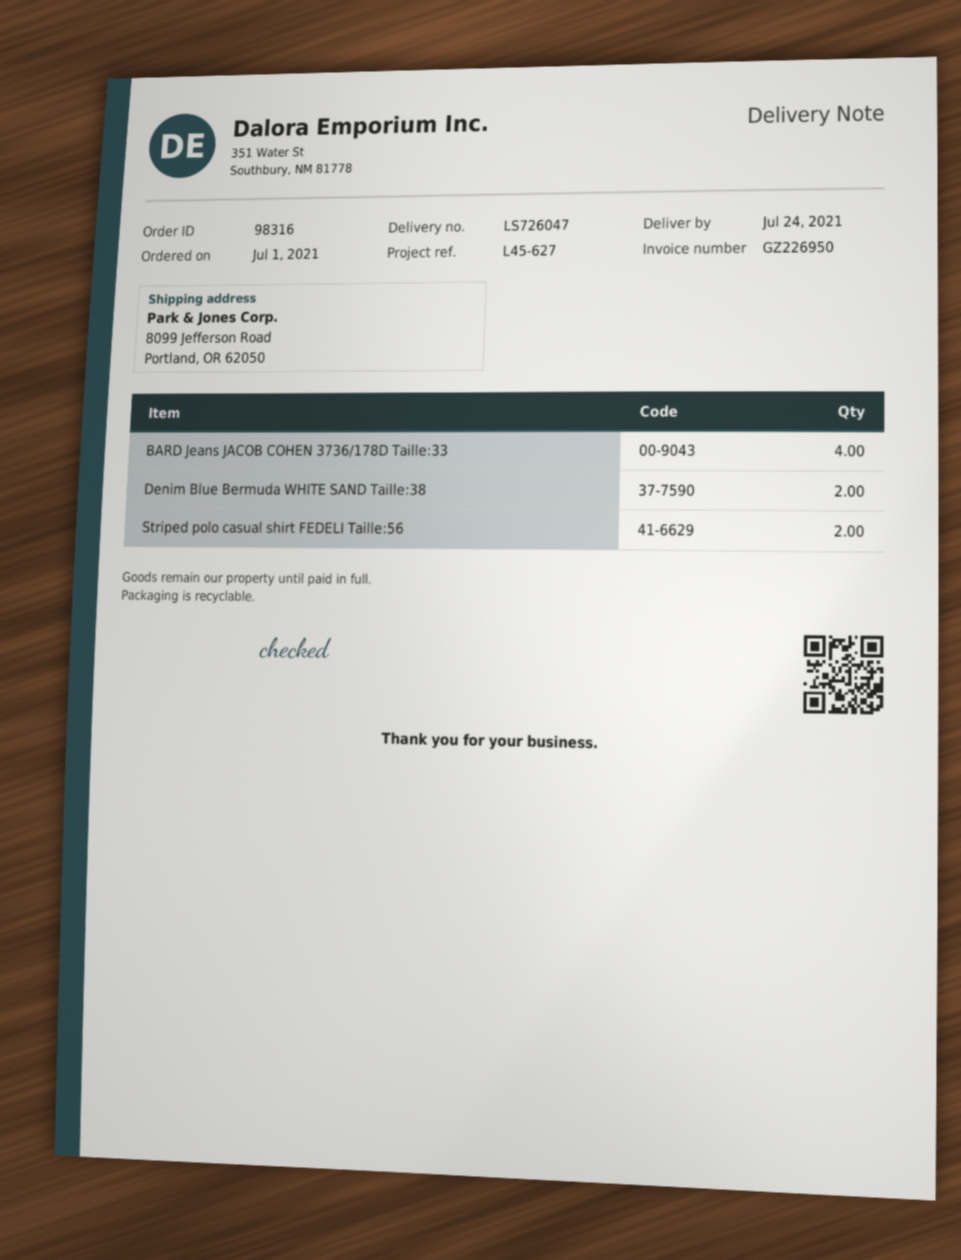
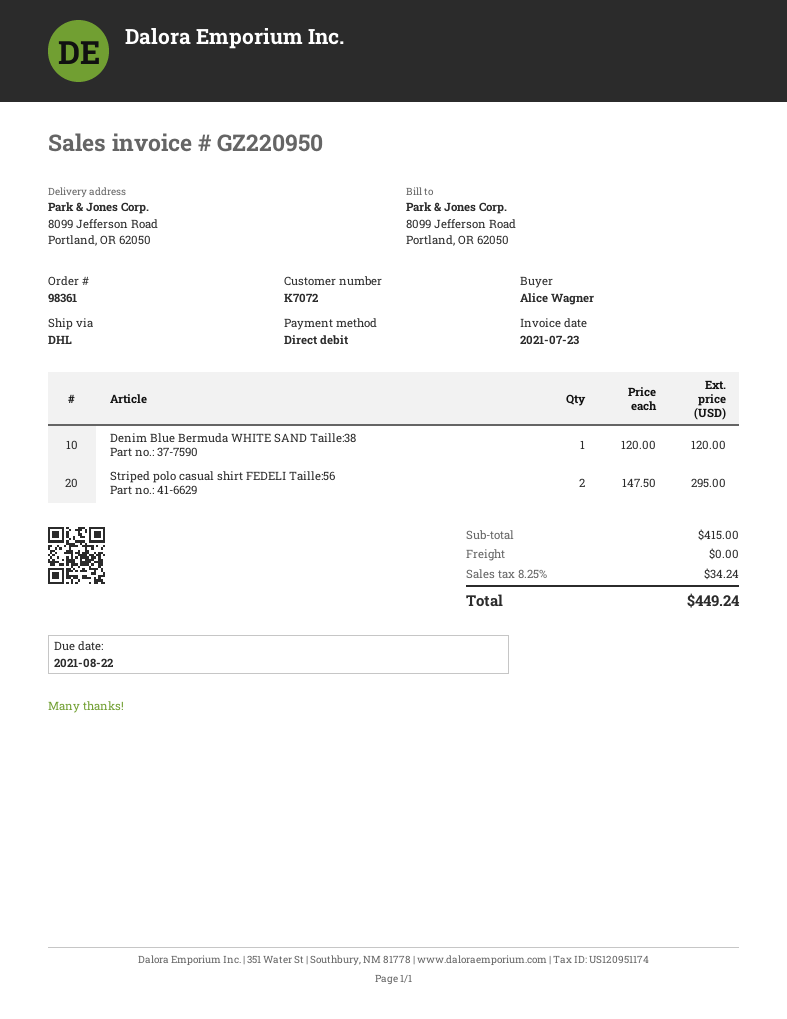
order number: 98316 -> 98361
invoice number: GZ226950 -> GZ220950
BARD Jeans JACOB COHEN 3736/178D Taille:33: 4 -> none
Denim Blue Bermuda WHITE SAND Taille:38: 2 -> 1

